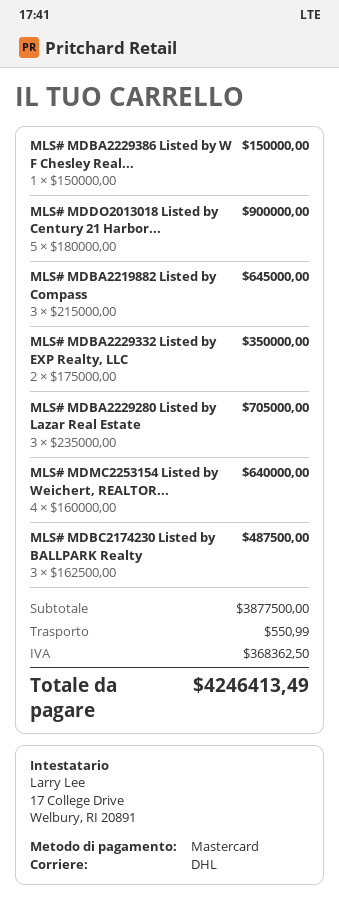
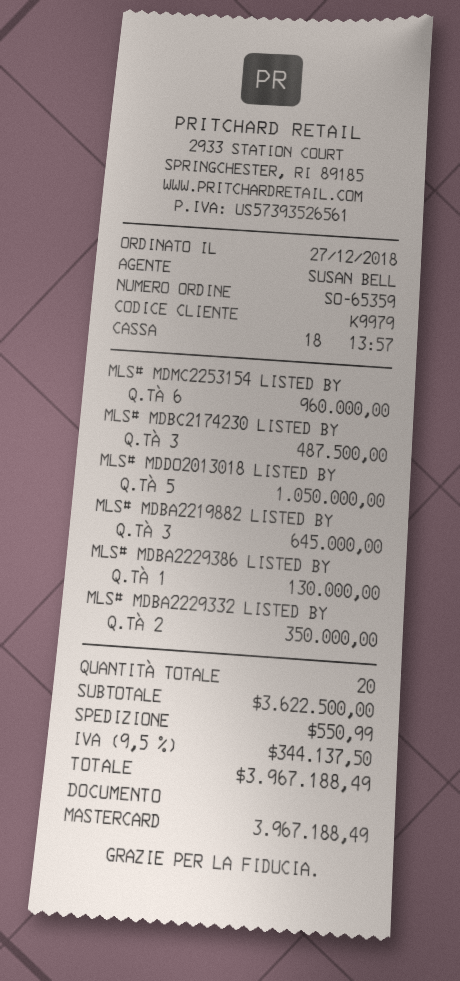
MLS# MDBA2229386 Listed by W F Chesley Real...: 1 for 150000.00 -> 1 for 130000.00
MLS# MDDO2013018 Listed by Century 21 Harbor...: 5 for 900000.00 -> 5 for 1050000.00
MLS# MDBA2229280 Listed by Lazar Real Estate: 3 for 705000.00 -> none
MLS# MDMC2253154 Listed by Weichert, REALTOR...: 4 for 640000.00 -> 6 for 960000.00
subtotal: 3877500.00 -> 3622500.00
tax: 368362.50 -> 344137.50
total: 4246413.49 -> 3967188.49

